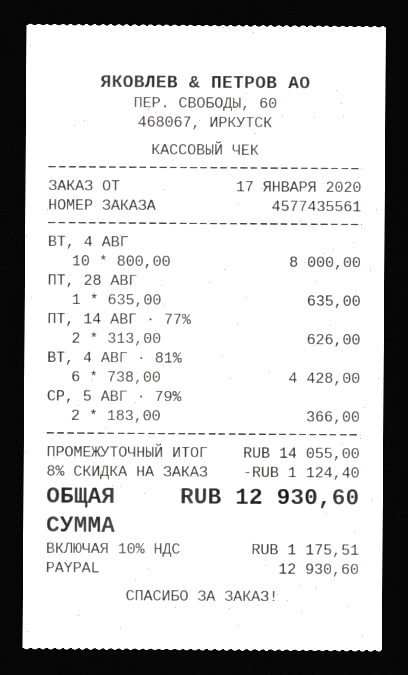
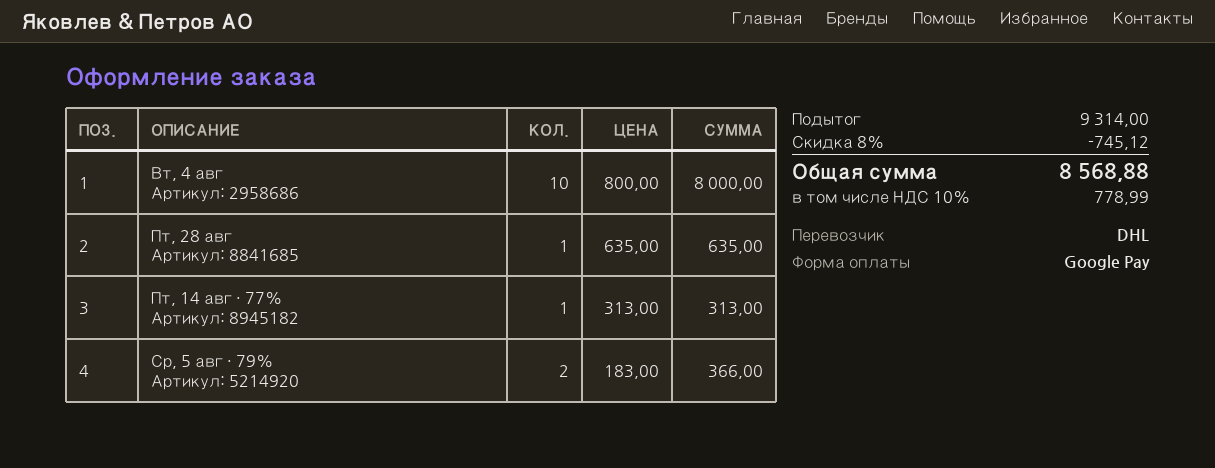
payment method: PayPal -> Google Pay
ПТ, 14 АВГ · 77%: 2 x 313.00 = 626.00 -> 1 x 313.00 = 313.00
ВТ, 4 АВГ · 81%: 6 x 738.00 = 4428.00 -> none
subtotal: 14055.00 -> 9314.00
discount: 8% = 1124.40 -> 8% = 745.12
tax: 10% = 1175.51 -> 10% = 778.99
total: 12930.60 -> 8568.88

